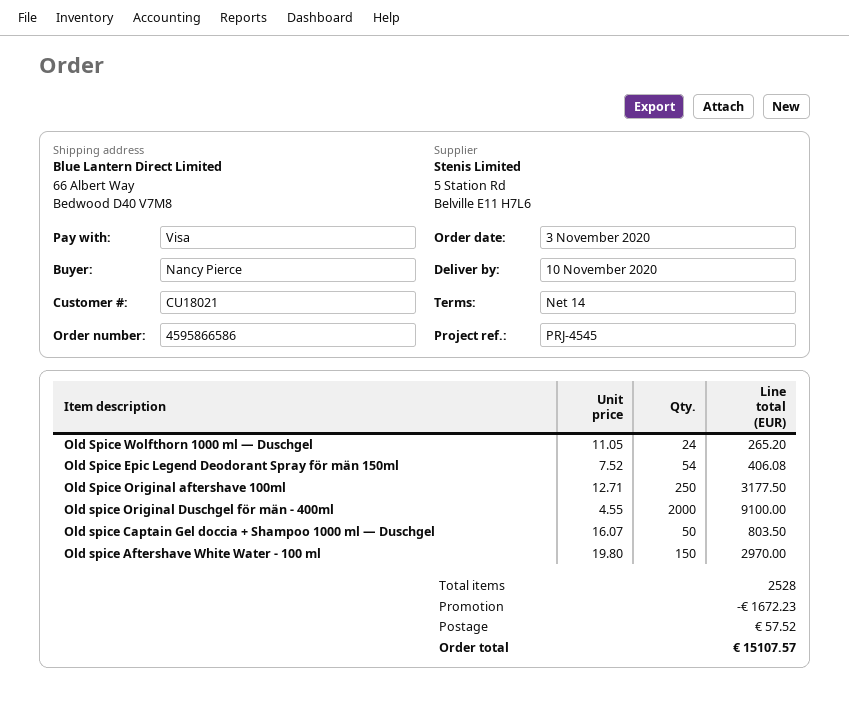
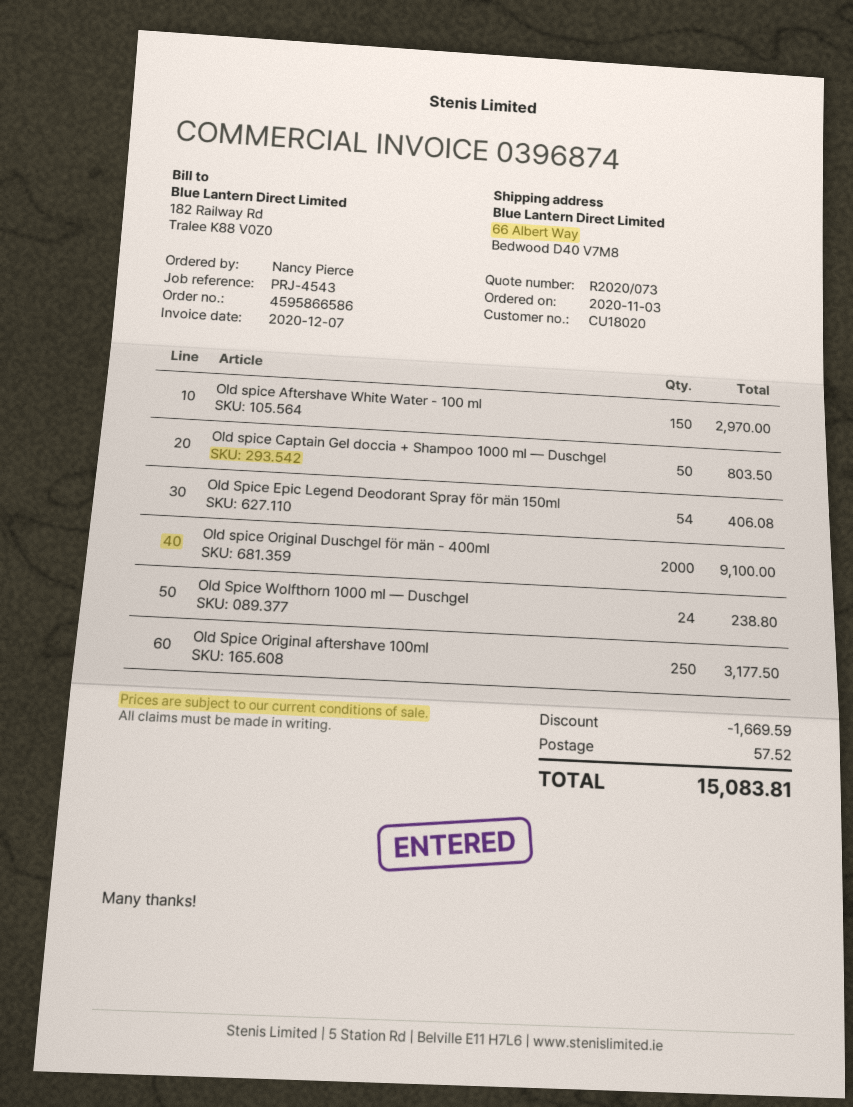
customer number: CU18021 -> CU18020
reference: PRJ-4545 -> PRJ-4543
Old Spice Wolfthorn 1000 ml — Duschgel: 24 for 265.20 -> 24 for 238.80
discount: 1672.23 -> 1669.59
total: 15107.57 -> 15083.81

